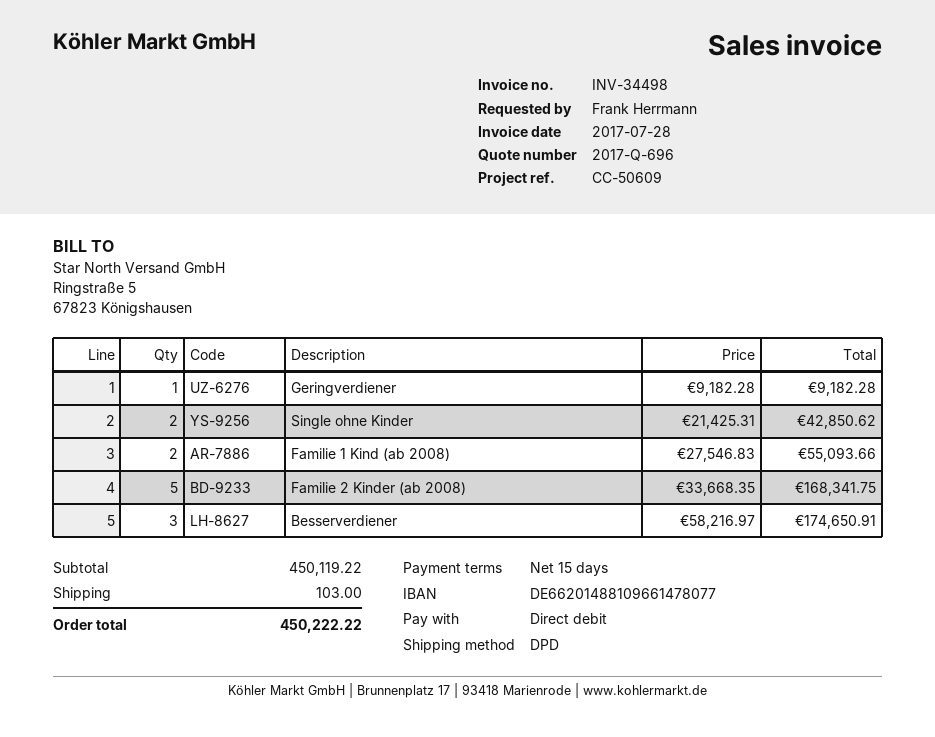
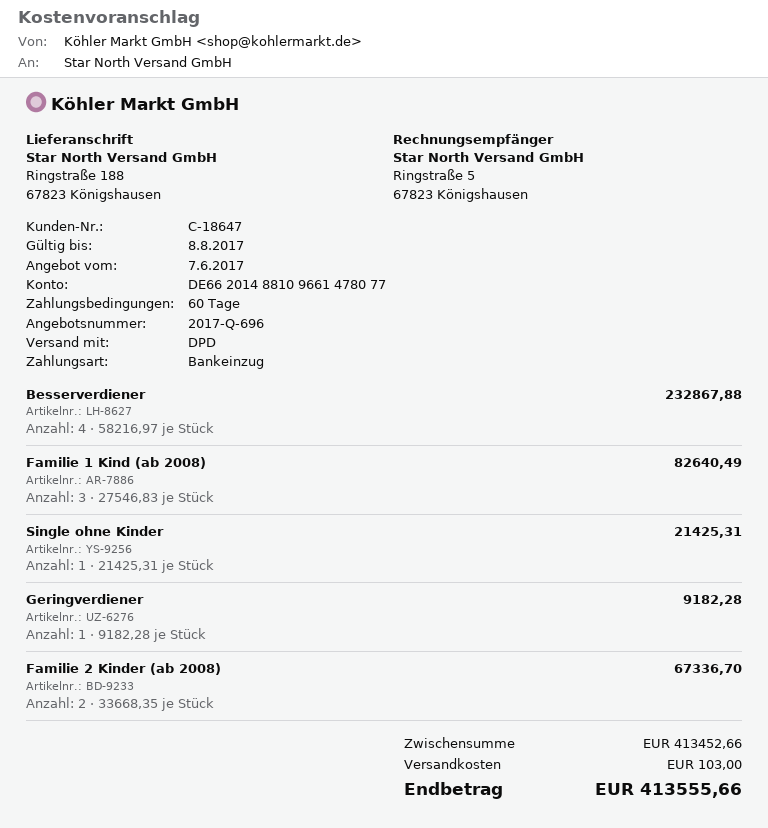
payment terms: 15 days -> 60 days
Single ohne Kinder: 2 x 21425.31 = 42850.62 -> 1 x 21425.31 = 21425.31
Familie 1 Kind (ab 2008): 2 x 27546.83 = 55093.66 -> 3 x 27546.83 = 82640.49
Familie 2 Kinder (ab 2008): 5 x 33668.35 = 168341.75 -> 2 x 33668.35 = 67336.70
Besserverdiener: 3 x 58216.97 = 174650.91 -> 4 x 58216.97 = 232867.88
subtotal: 450119.22 -> 413452.66
total: 450222.22 -> 413555.66

